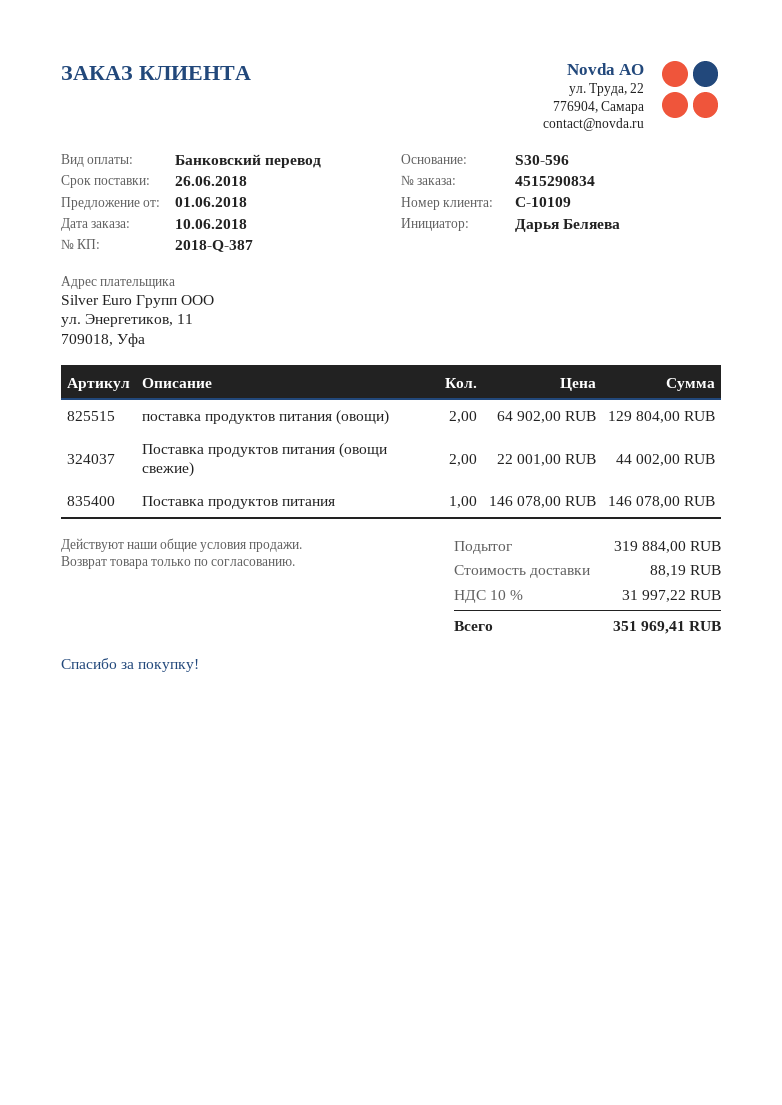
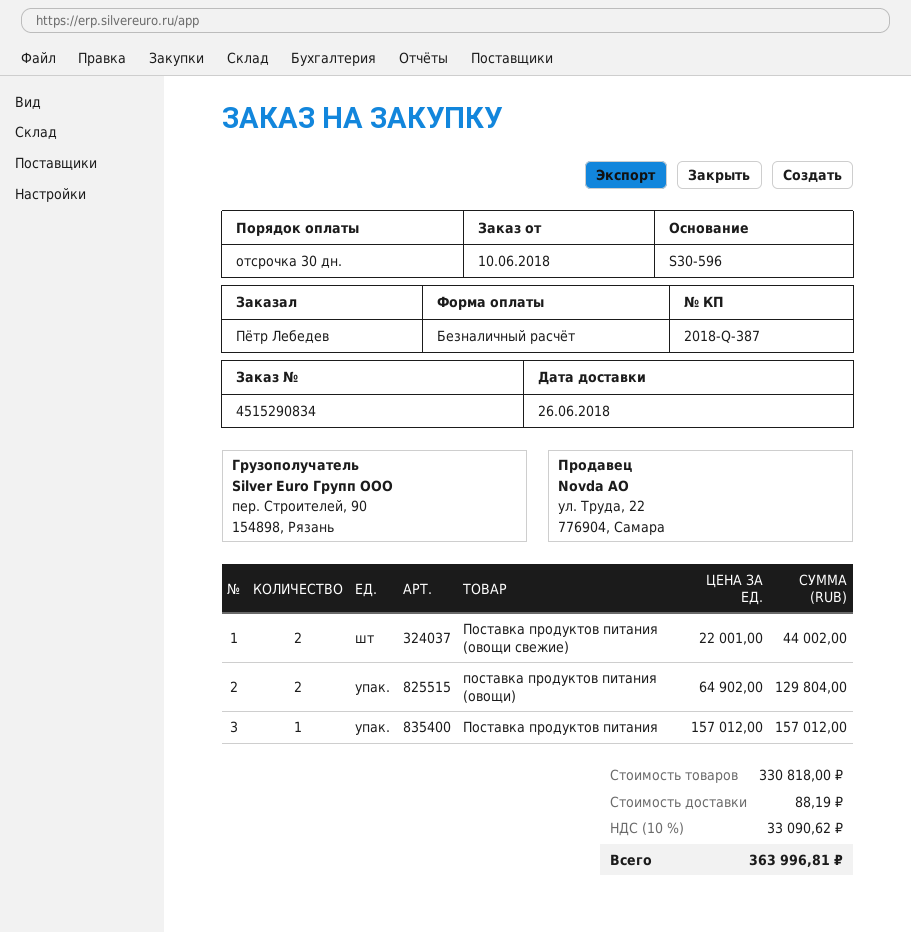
ordered by: Дарья Беляева -> Пётр Лебедев
Поставка продуктов питания: 1 x 146078.00 = 146078.00 -> 1 x 157012.00 = 157012.00
subtotal: 319884.00 -> 330818.00
tax: 10% = 31997.22 -> 10% = 33090.62
total: 351969.41 -> 363996.81

